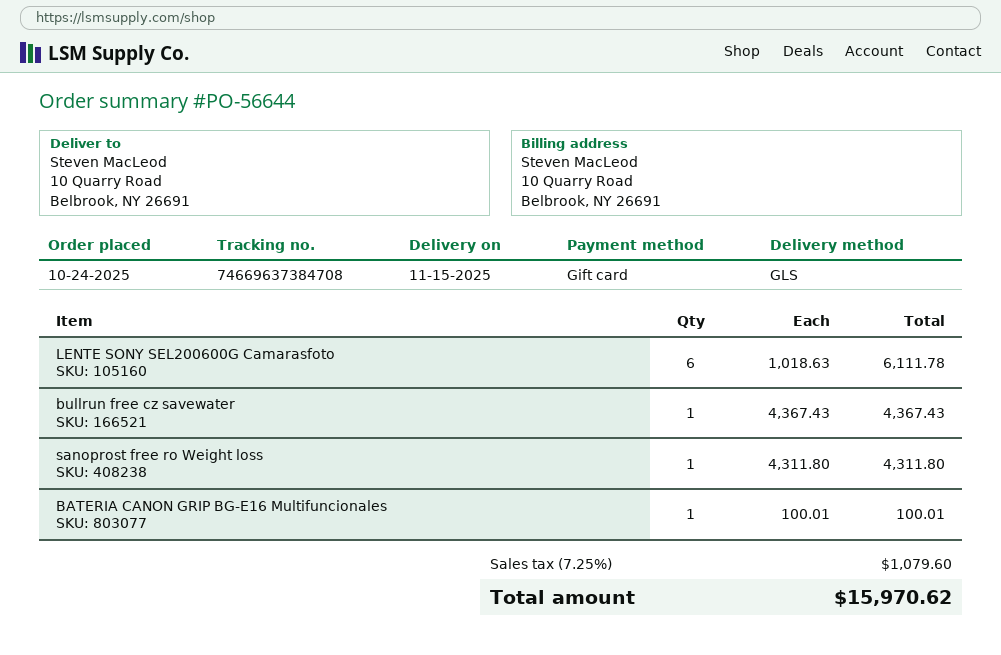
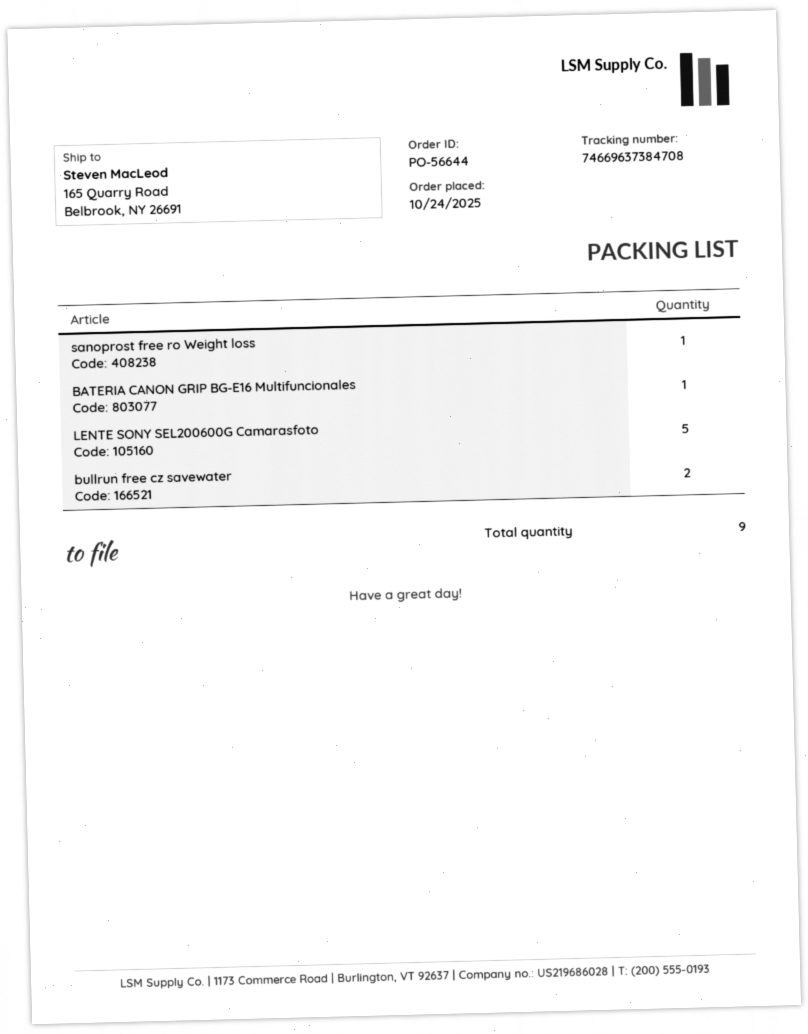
ship to: 10 Quarry Road, Belbrook, NY 26691 -> 165 Quarry Road, Belbrook, NY 26691
LENTE SONY SEL200600G Camarasfoto: 6 -> 5
bullrun free cz savewater: 1 -> 2

